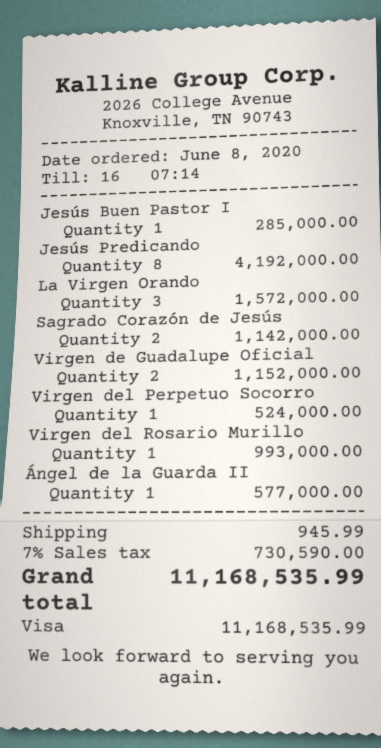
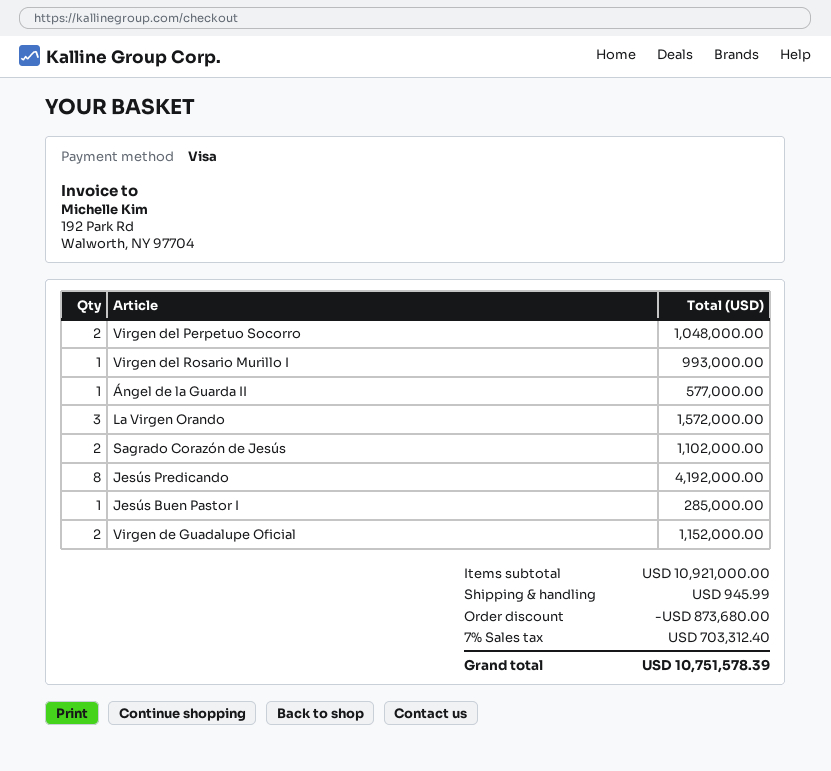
Sagrado Corazón de Jesús: 2 for 1142000.00 -> 2 for 1102000.00
Virgen del Perpetuo Socorro: 1 for 524000.00 -> 2 for 1048000.00
discount: none -> 873680.00
tax: 7% = 730590.00 -> 7% = 703312.40
total: 11168535.99 -> 10751578.39

